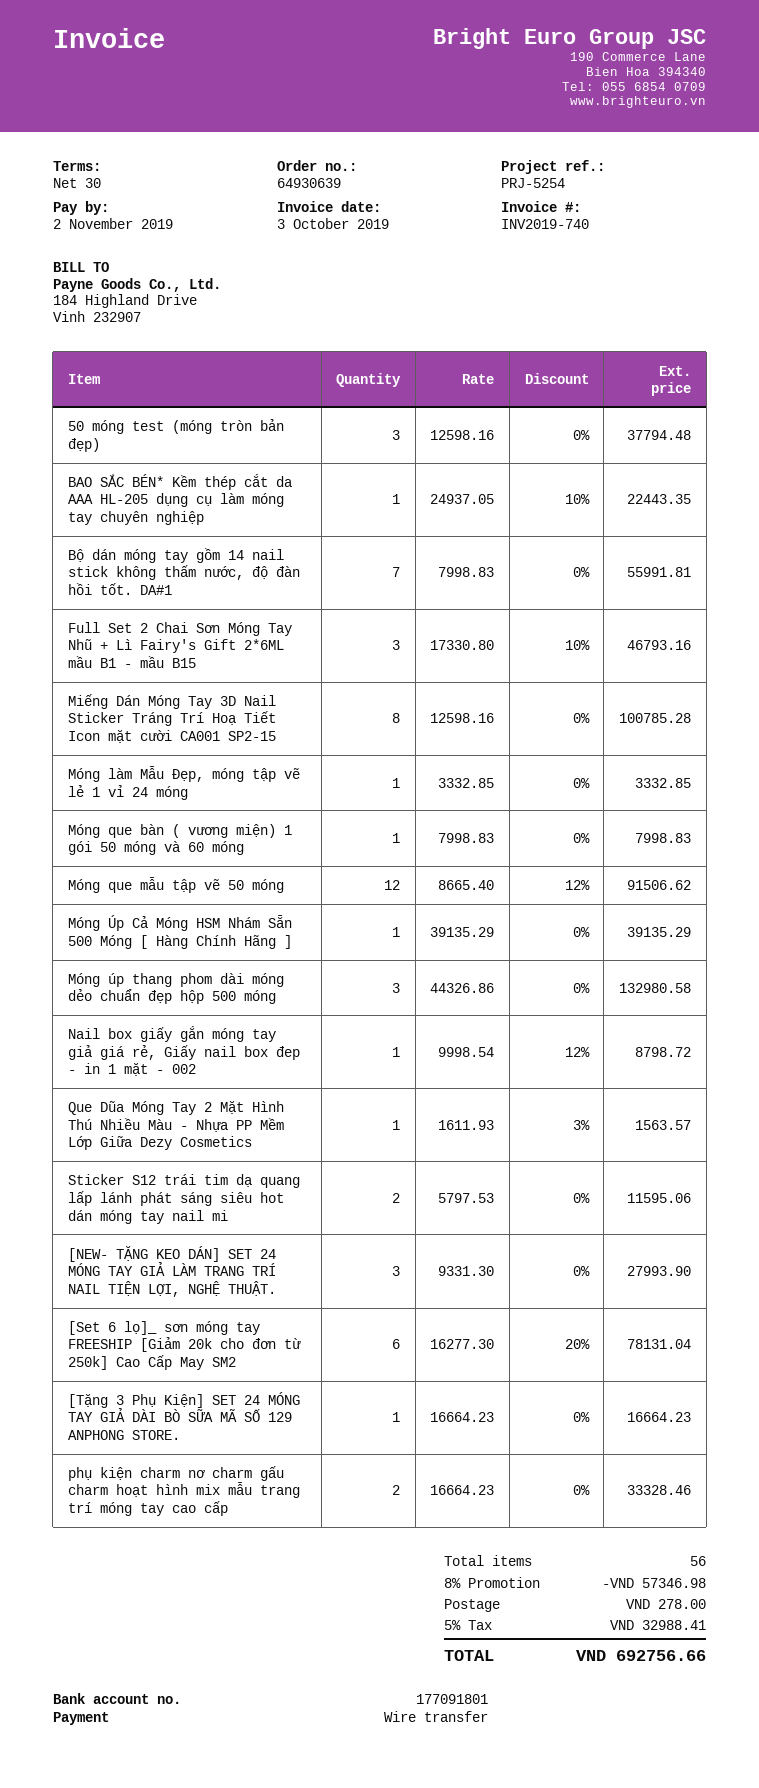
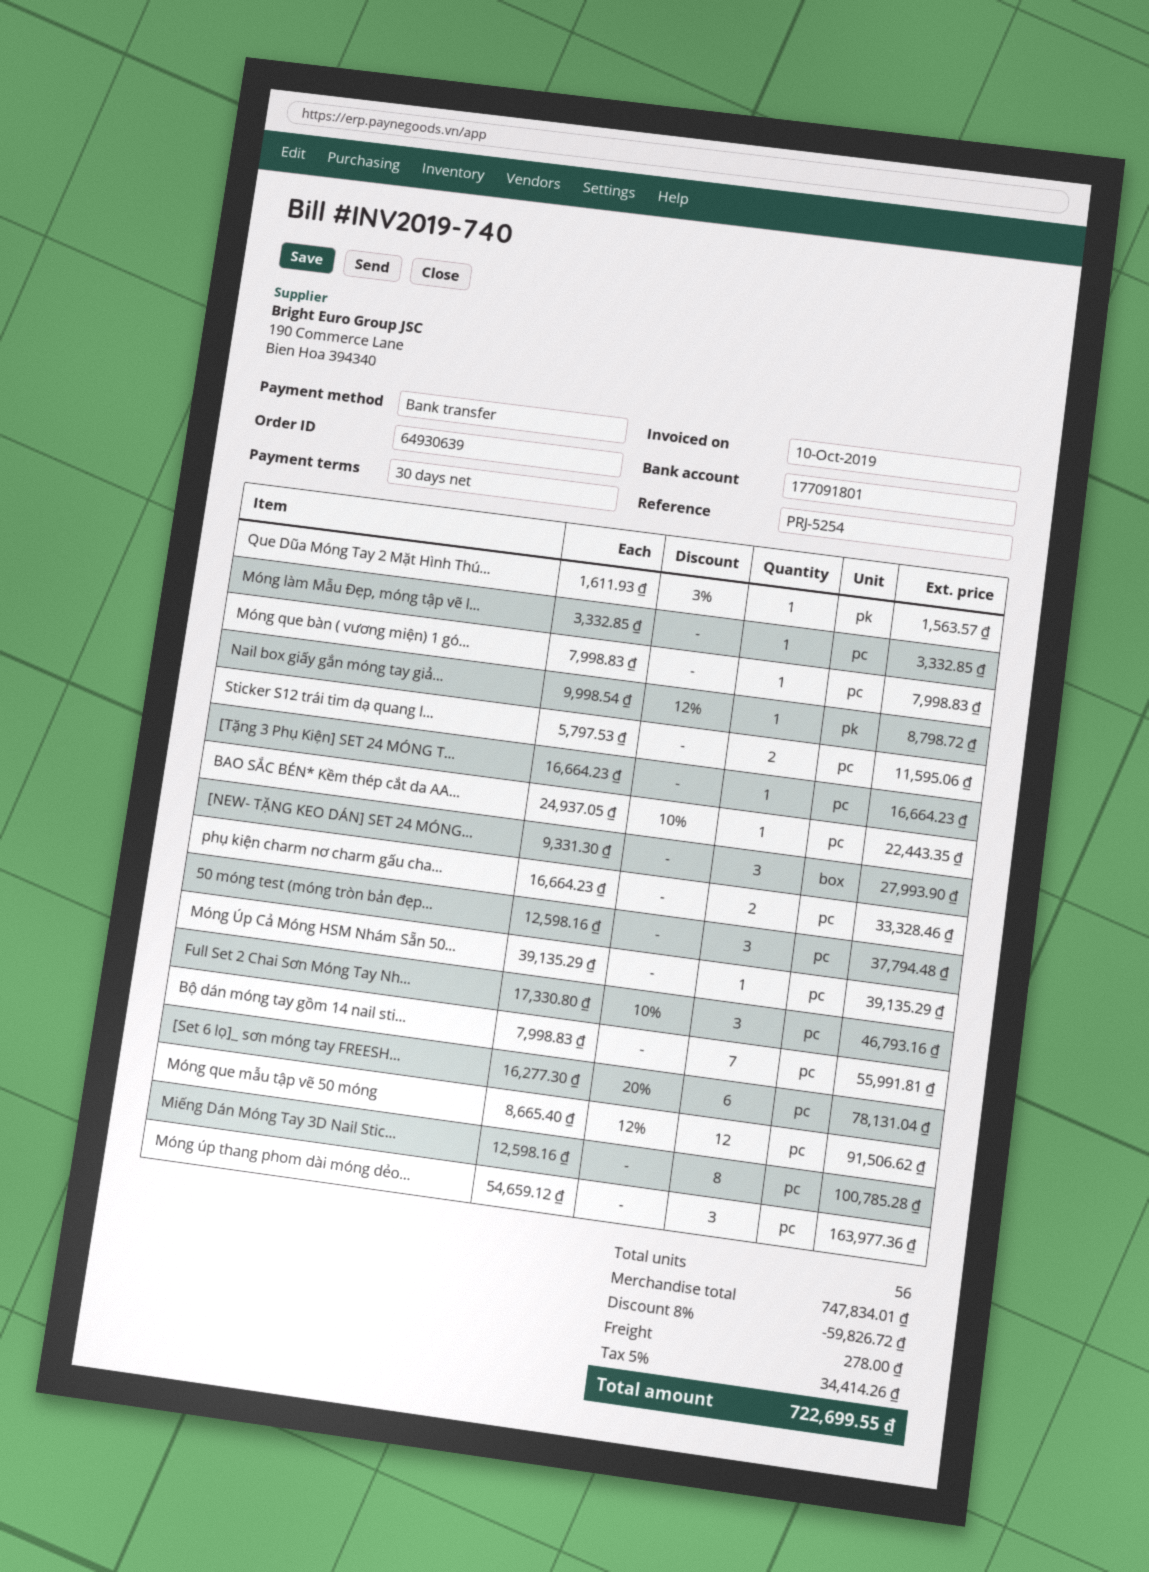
invoice date: 2019-10-03 -> 2019-10-10
Móng úp thang phom dài móng dẻo chuẩn đẹp hộp 500 móng: 3 x 44326.86 = 132980.58 -> 3 x 54659.12 = 163977.36
discount: 8% = 57346.98 -> 8% = 59826.72
tax: 5% = 32988.41 -> 5% = 34414.26
total: 692756.66 -> 722699.55

